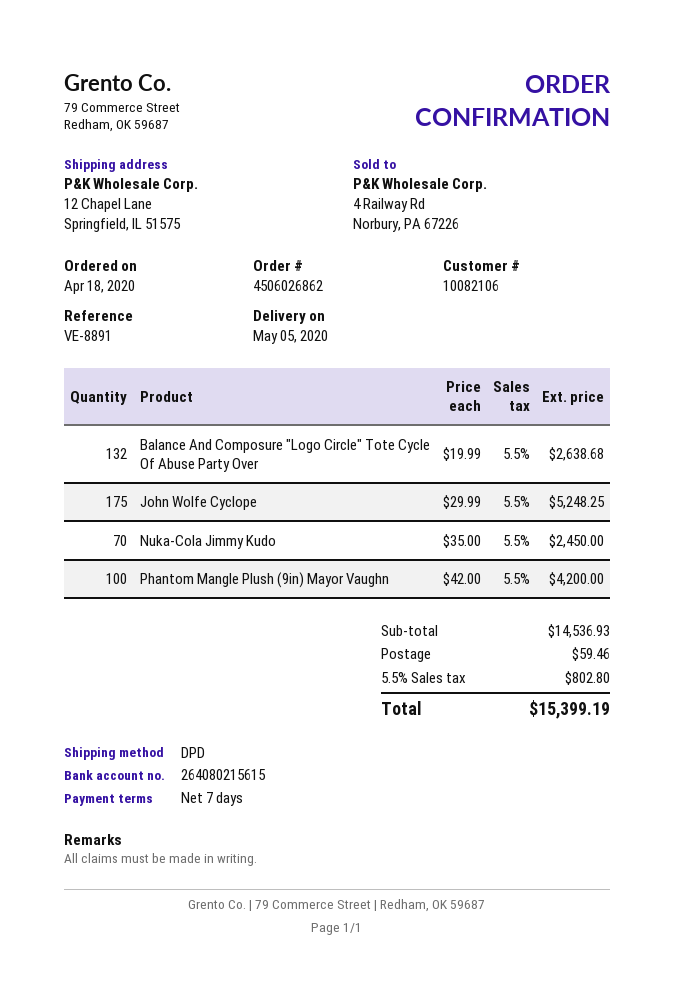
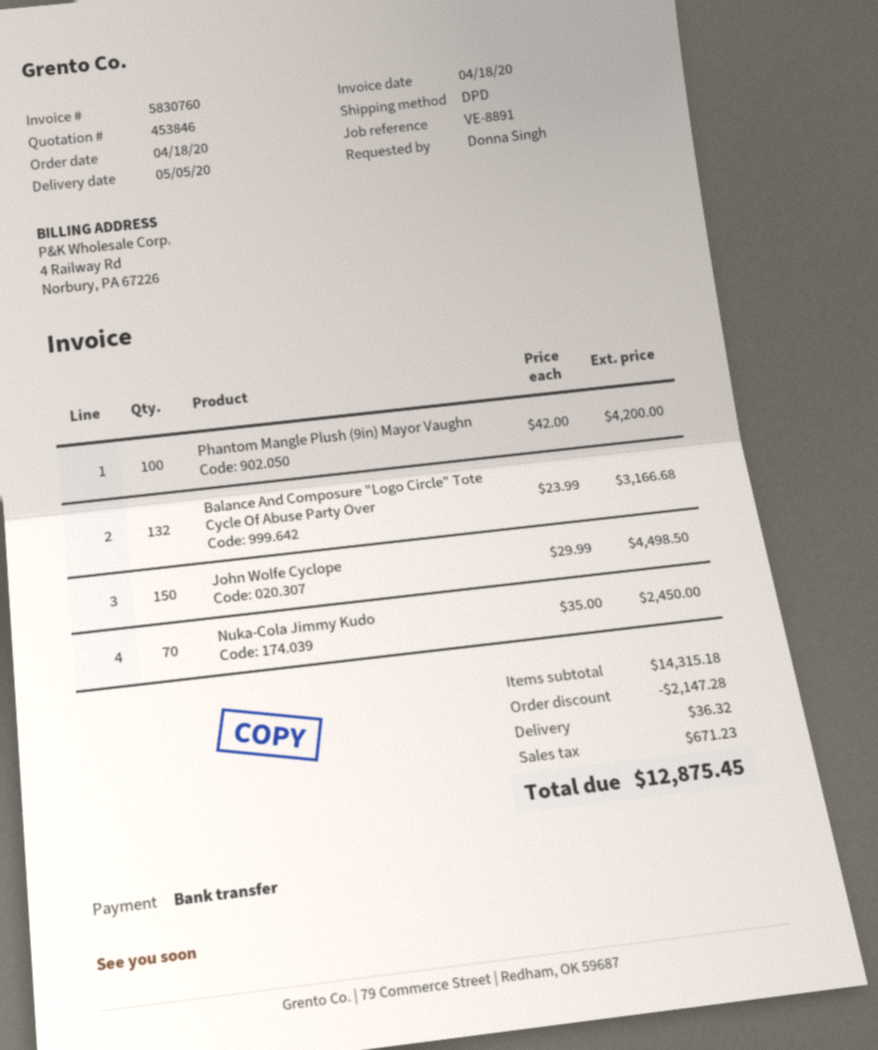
Balance And Composure "Logo Circle" Tote Cycle Of Abuse Party Over: 132 x 19.99 = 2638.68 -> 132 x 23.99 = 3166.68
John Wolfe Cyclope: 175 x 29.99 = 5248.25 -> 150 x 29.99 = 4498.50
subtotal: 14536.93 -> 14315.18
discount: none -> 2147.28
shipping: 59.46 -> 36.32
tax: 802.80 -> 671.23
total: 15399.19 -> 12875.45

